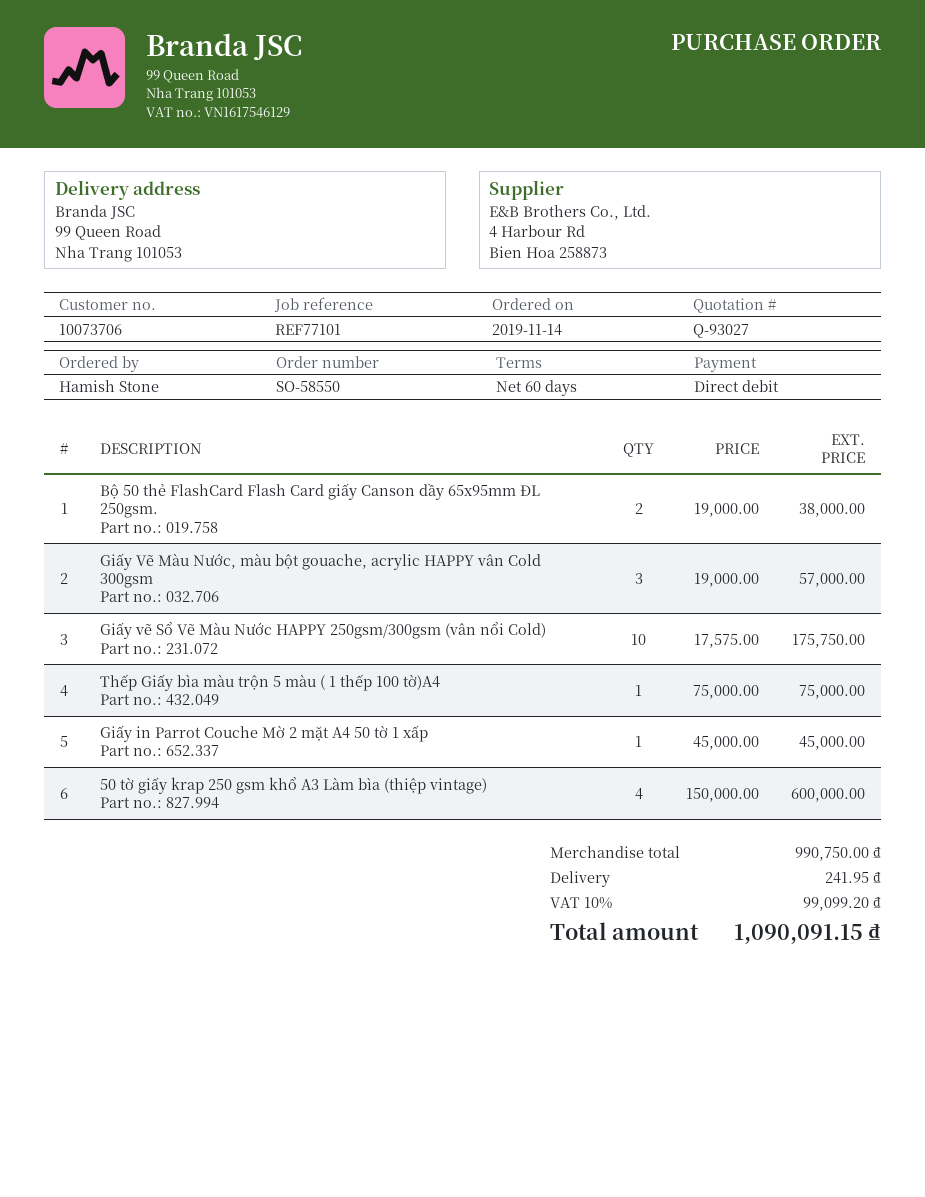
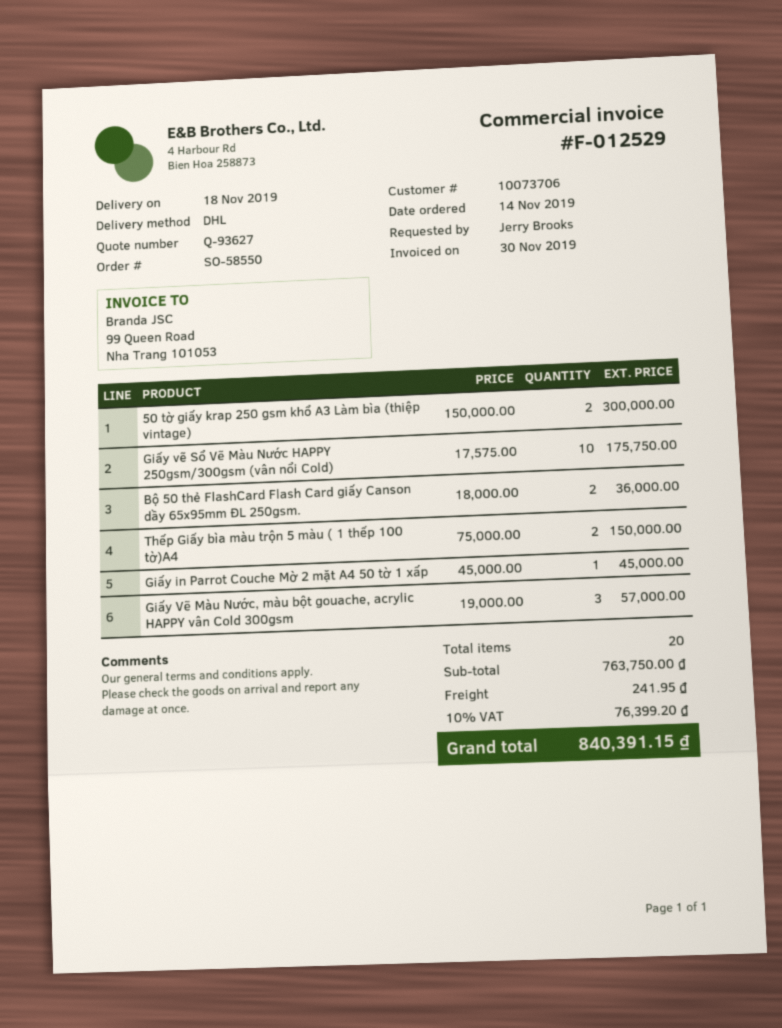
quote number: Q-93027 -> Q-93627
ordered by: Hamish Stone -> Jerry Brooks
Bộ 50 thẻ FlashCard Flash Card giấy Canson dầy 65x95mm ĐL 250gsm.: 2 x 19000.00 = 38000.00 -> 2 x 18000.00 = 36000.00
Thếp Giấy bìa màu trộn 5 màu ( 1 thếp 100 tờ)A4: 1 x 75000.00 = 75000.00 -> 2 x 75000.00 = 150000.00
50 tờ giấy krap 250 gsm khổ A3 Làm bìa (thiệp vintage): 4 x 150000.00 = 600000.00 -> 2 x 150000.00 = 300000.00
subtotal: 990750.00 -> 763750.00
tax: 10% = 99099.20 -> 10% = 76399.20
total: 1090091.15 -> 840391.15

